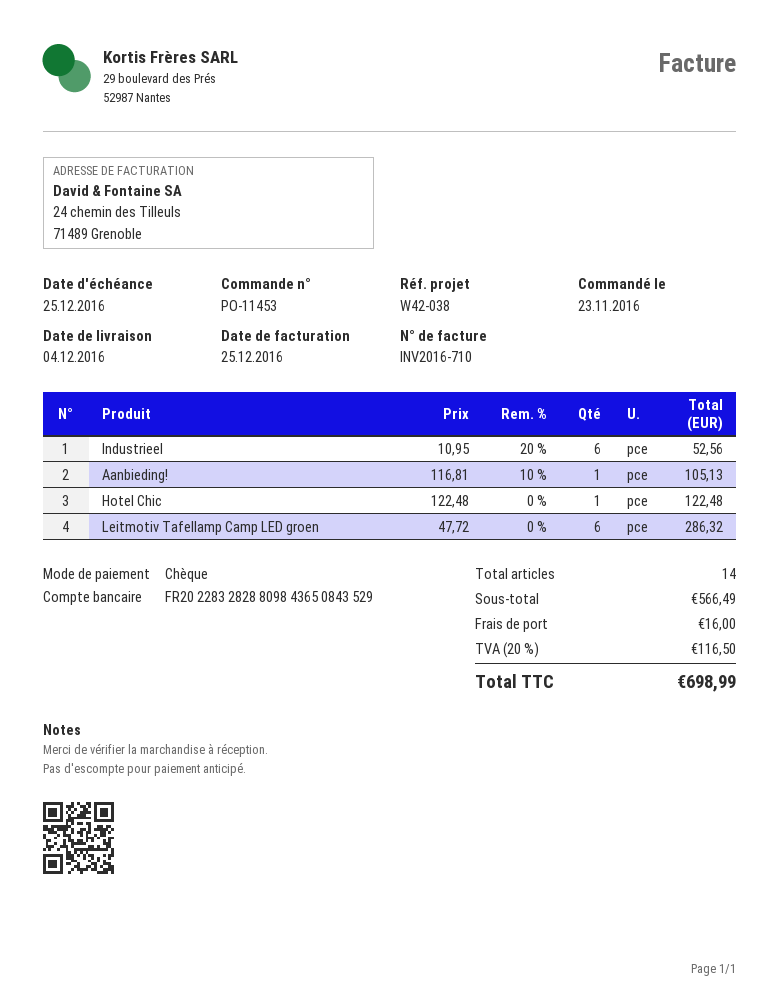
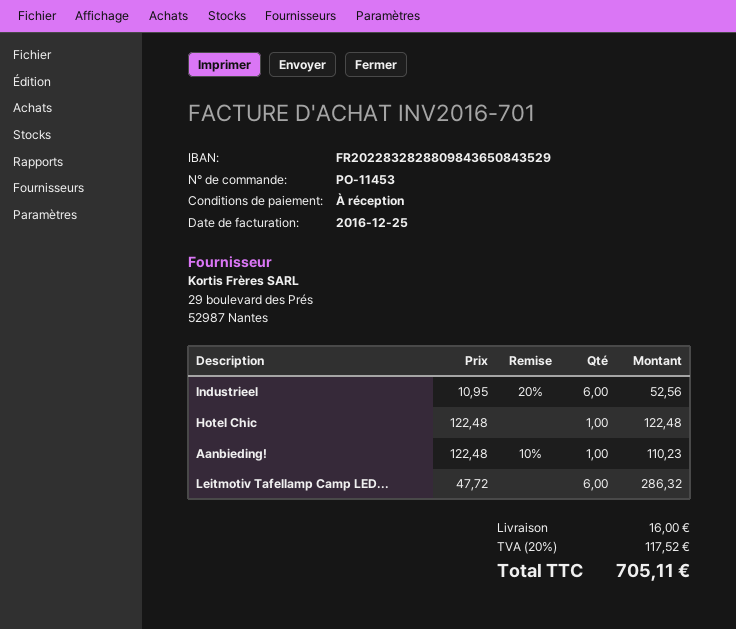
invoice number: INV2016-710 -> INV2016-701
Aanbieding!: 1 x 116.81 - 10% = 105.13 -> 1 x 122.48 - 10% = 110.23
tax: 20% = 116.50 -> 20% = 117.52
total: 698.99 -> 705.11

